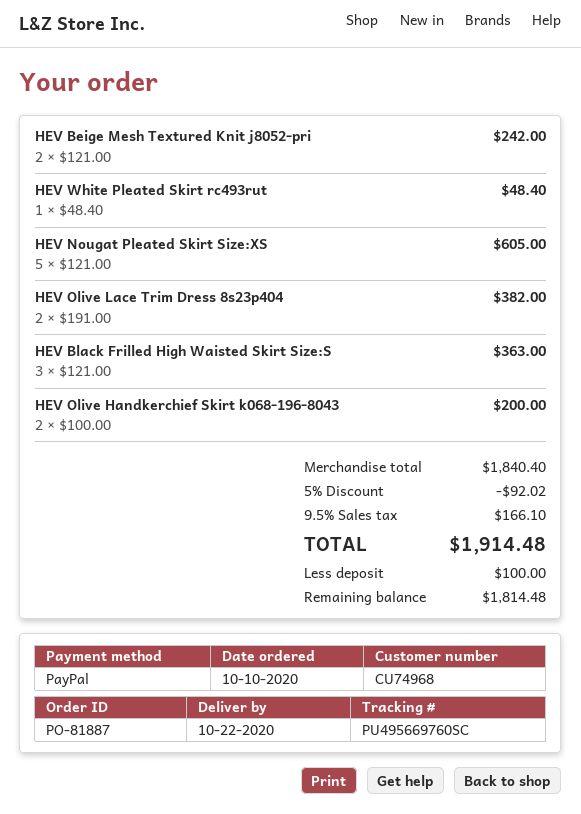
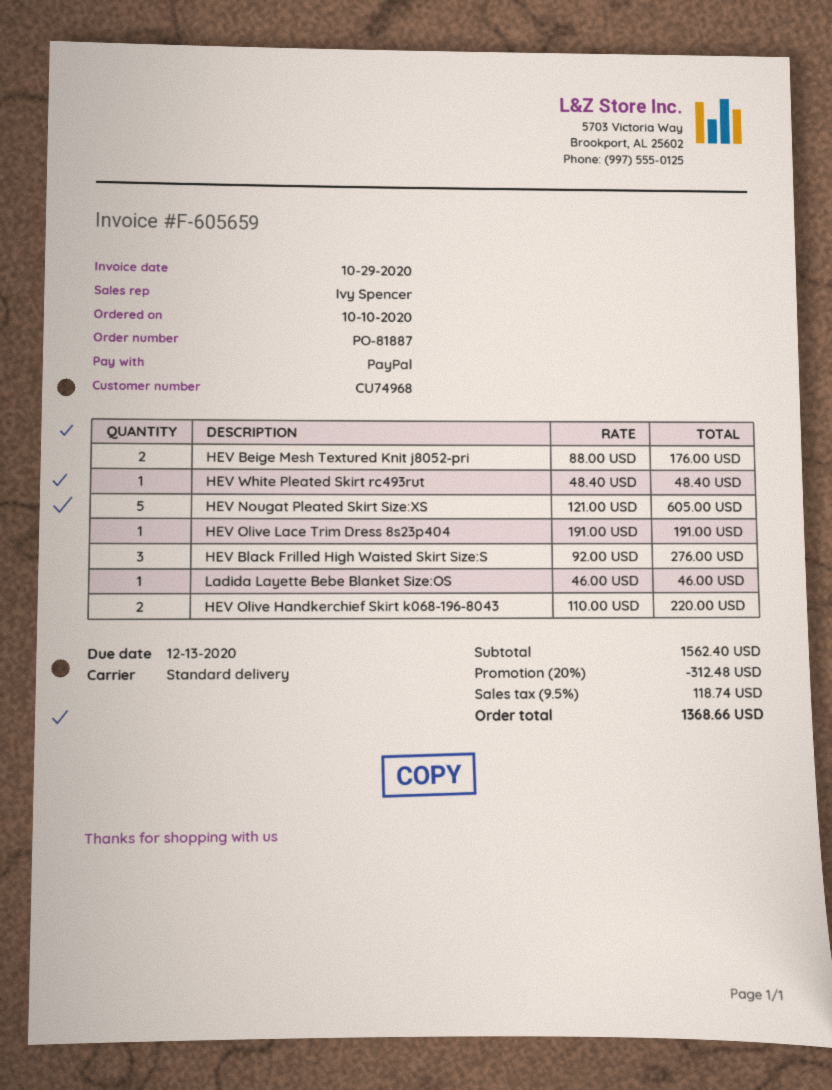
HEV Beige Mesh Textured Knit j8052-pri: 2 x 121.00 = 242.00 -> 2 x 88.00 = 176.00
HEV Olive Lace Trim Dress 8s23p404: 2 x 191.00 = 382.00 -> 1 x 191.00 = 191.00
HEV Black Frilled High Waisted Skirt Size:S: 3 x 121.00 = 363.00 -> 3 x 92.00 = 276.00
HEV Olive Handkerchief Skirt k068-196-8043: 2 x 100.00 = 200.00 -> 2 x 110.00 = 220.00
Ladida Layette Bebe Blanket Size:OS: none -> 1 x 46.00 = 46.00
subtotal: 1840.40 -> 1562.40
discount: 5% = 92.02 -> 20% = 312.48
tax: 9.5% = 166.10 -> 9.5% = 118.74
total: 1914.48 -> 1368.66

